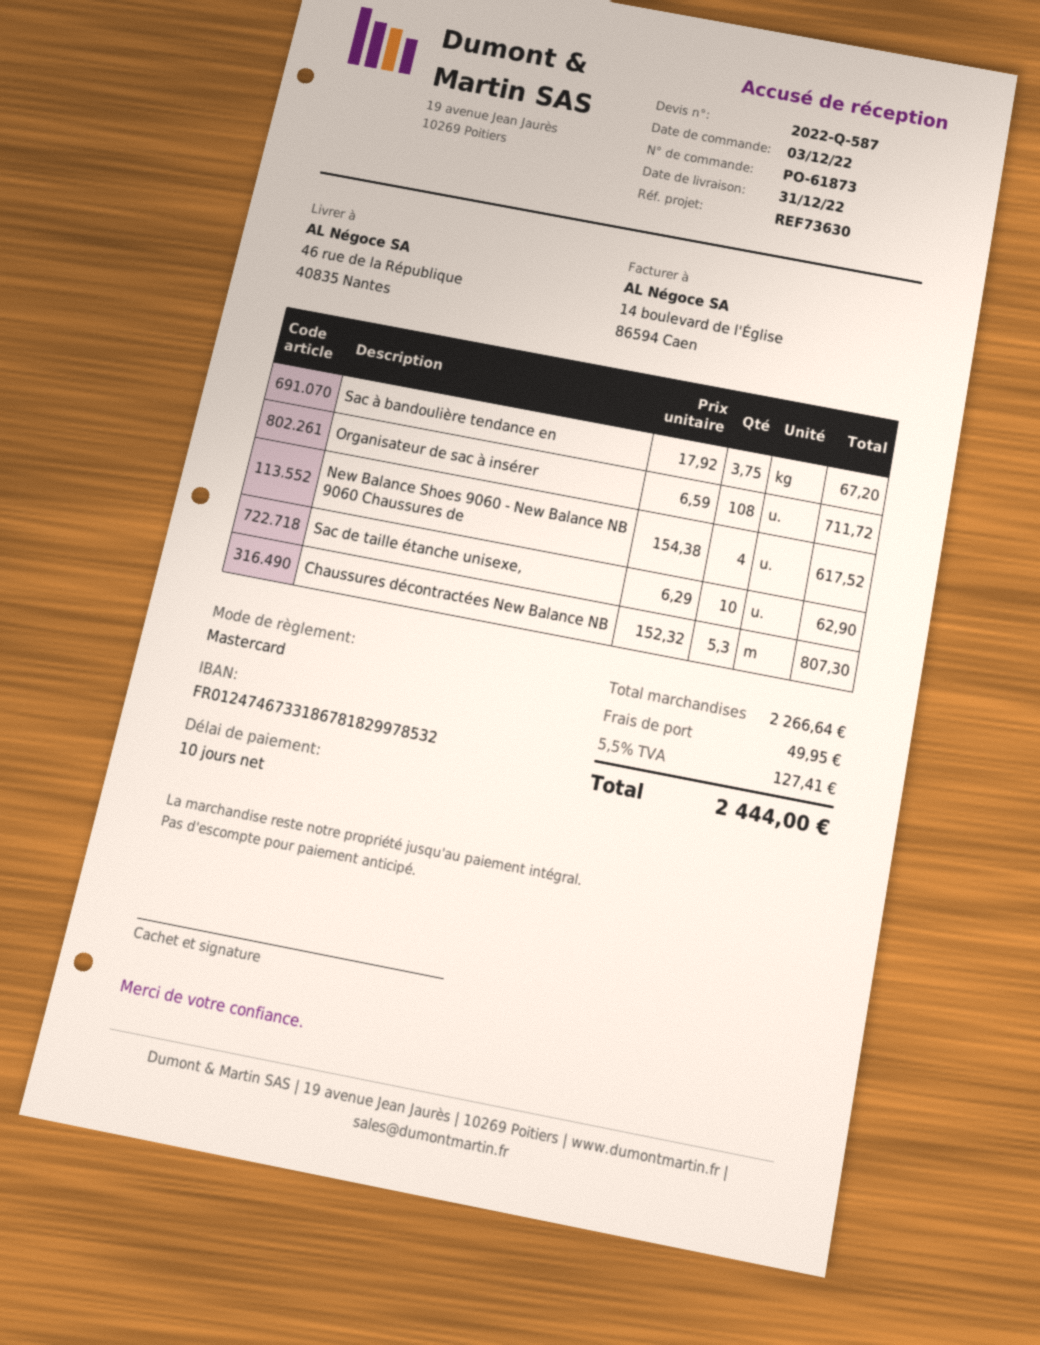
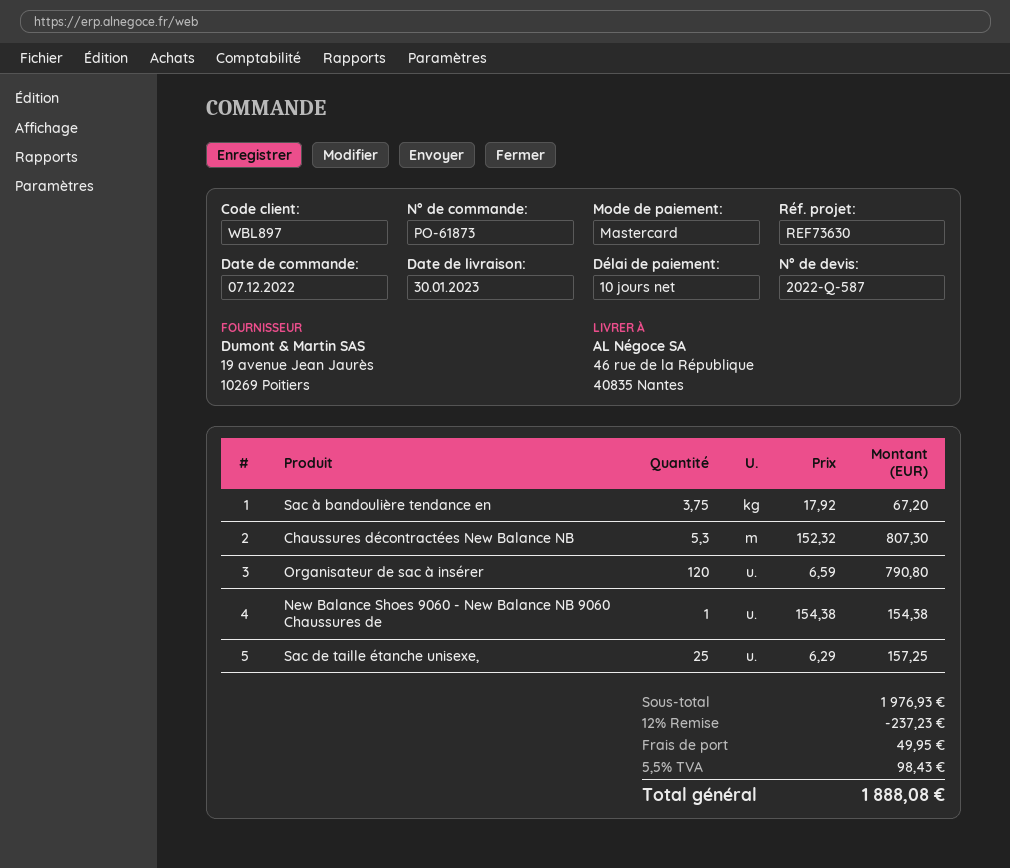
order date: 2022-12-03 -> 2022-12-07
delivery date: 2022-12-31 -> 2023-01-30
Organisateur de sac à insérer: 108 x 6.59 = 711.72 -> 120 x 6.59 = 790.80
New Balance Shoes 9060 - New Balance NB 9060 Chaussures de: 4 x 154.38 = 617.52 -> 1 x 154.38 = 154.38
Sac de taille étanche unisexe,: 10 x 6.29 = 62.90 -> 25 x 6.29 = 157.25
subtotal: 2266.64 -> 1976.93
discount: none -> 12% = 237.23
tax: 5.5% = 127.41 -> 5.5% = 98.43
total: 2444.00 -> 1888.08

